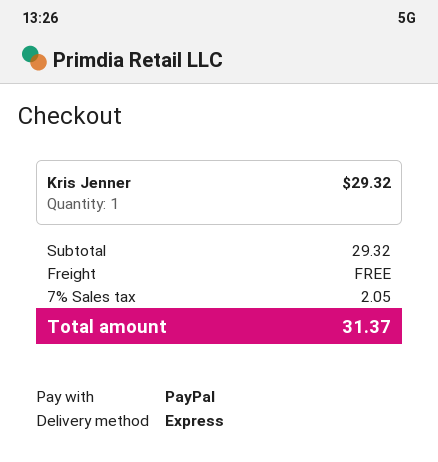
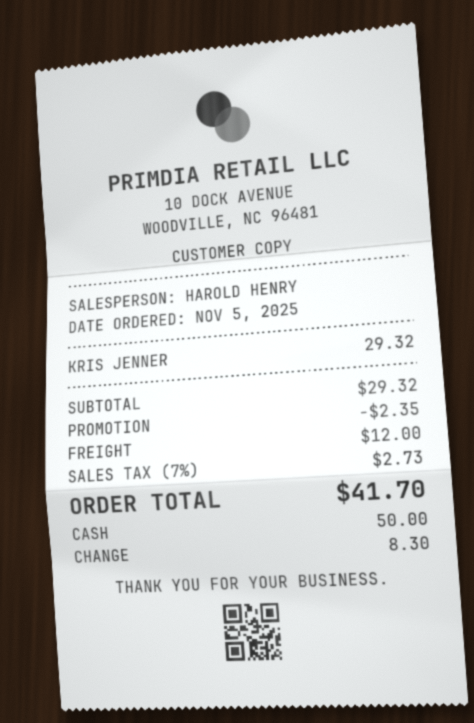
payment method: PayPal -> cash
discount: none -> 2.35
shipping: 0.00 -> 12.00
tax: 7% = 2.05 -> 7% = 2.73
total: 31.37 -> 41.70

